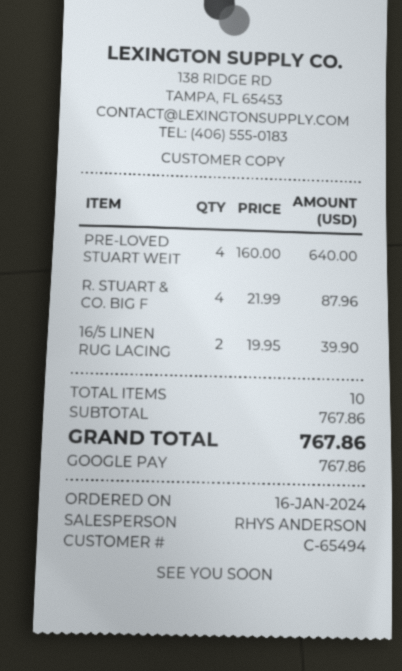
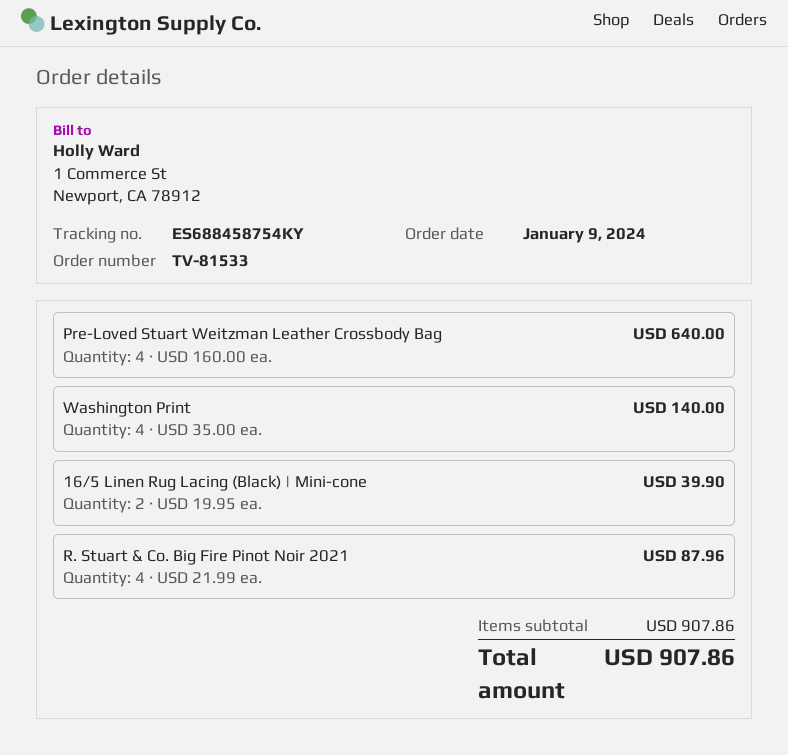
order date: 2024-01-16 -> 2024-01-09
Washington Print: none -> 4 x 35.00 = 140.00
subtotal: 767.86 -> 907.86
total: 767.86 -> 907.86

